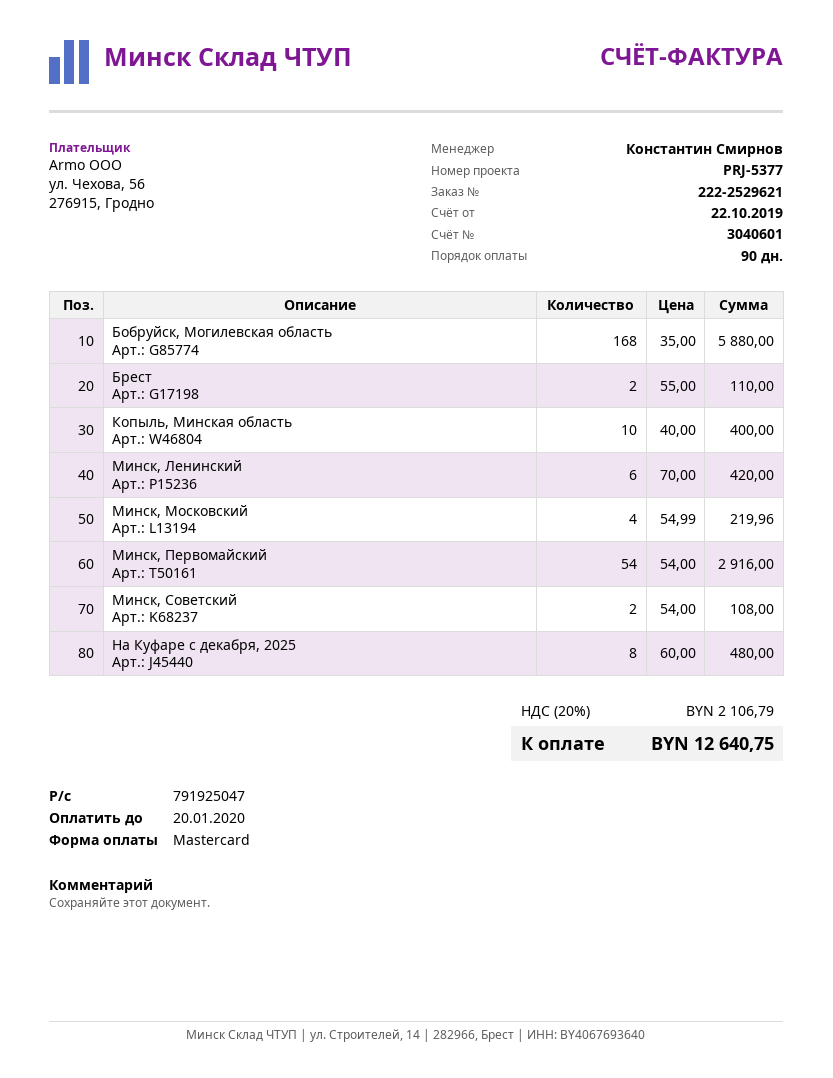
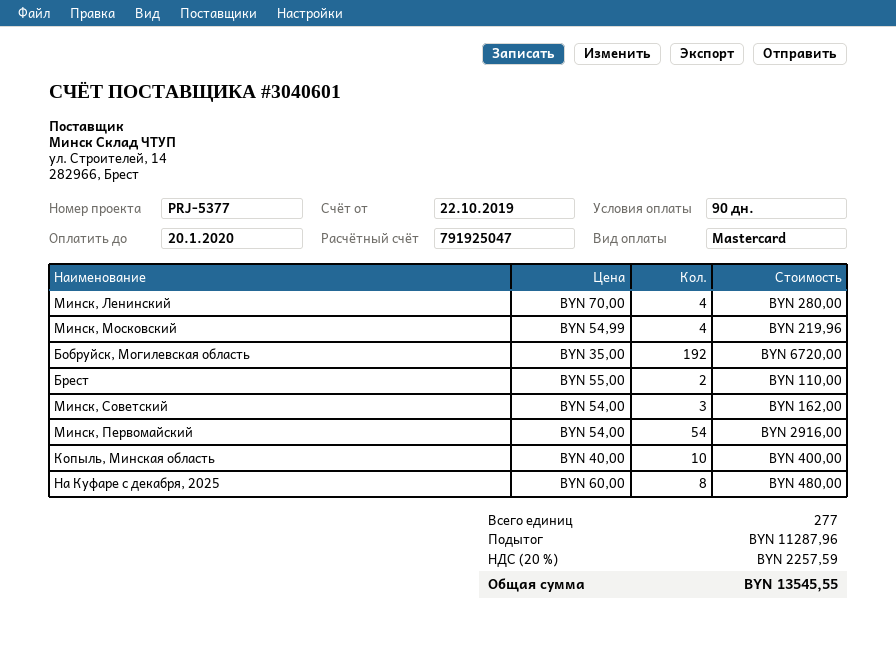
Бобруйск, Могилевская область: 168 x 35.00 = 5880.00 -> 192 x 35.00 = 6720.00
Минск, Ленинский: 6 x 70.00 = 420.00 -> 4 x 70.00 = 280.00
Минск, Советский: 2 x 54.00 = 108.00 -> 3 x 54.00 = 162.00
tax: 20% = 2106.79 -> 20% = 2257.59
total: 12640.75 -> 13545.55

